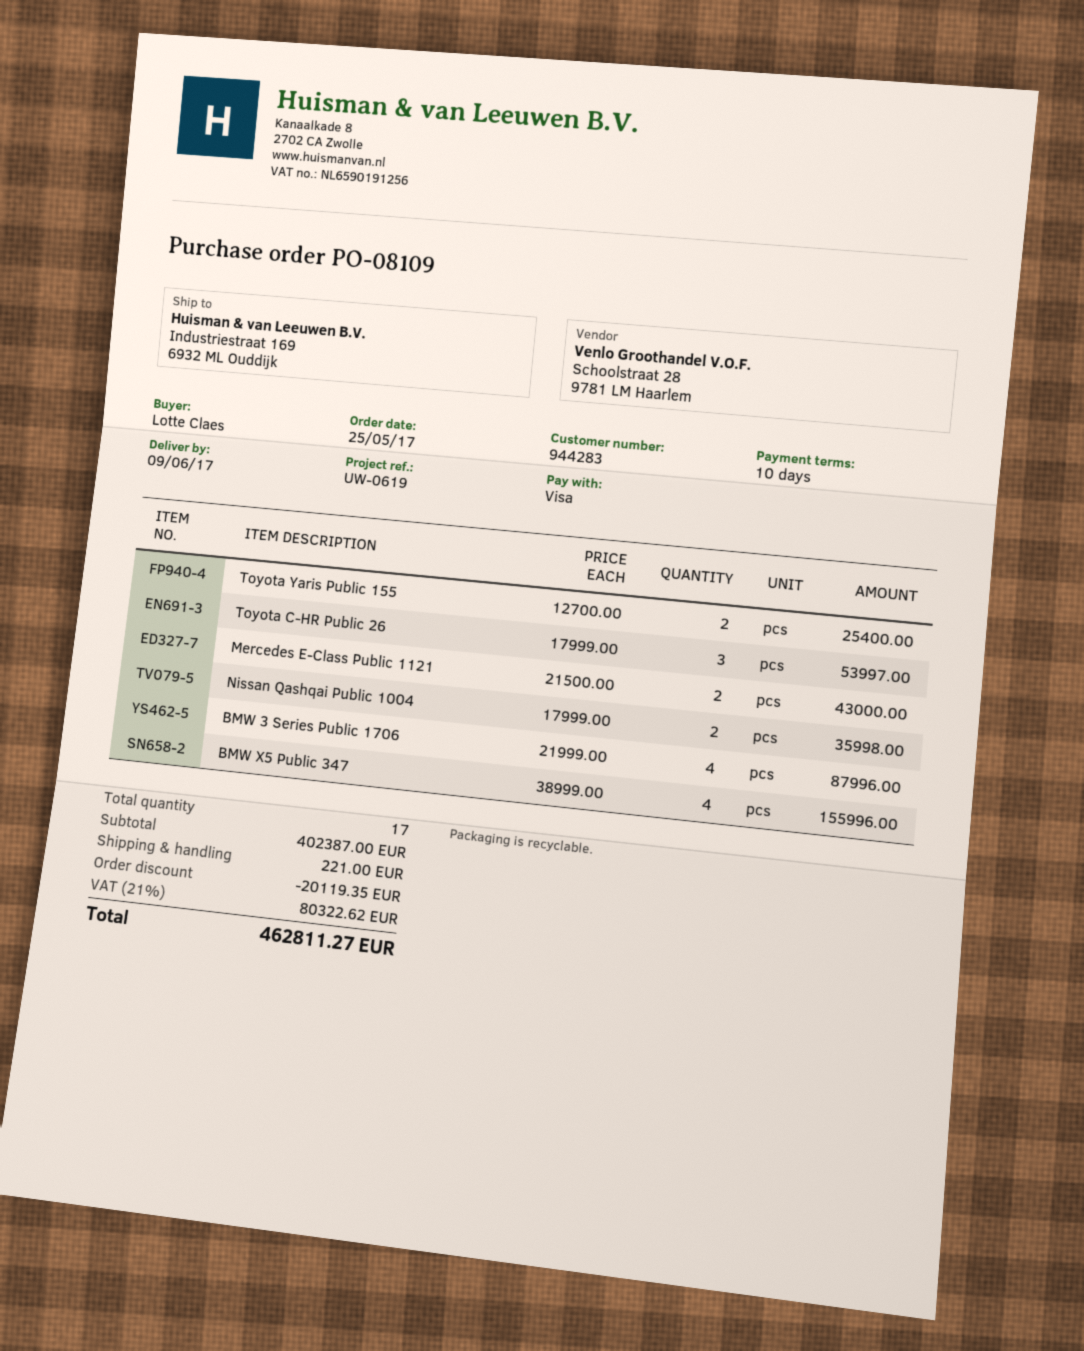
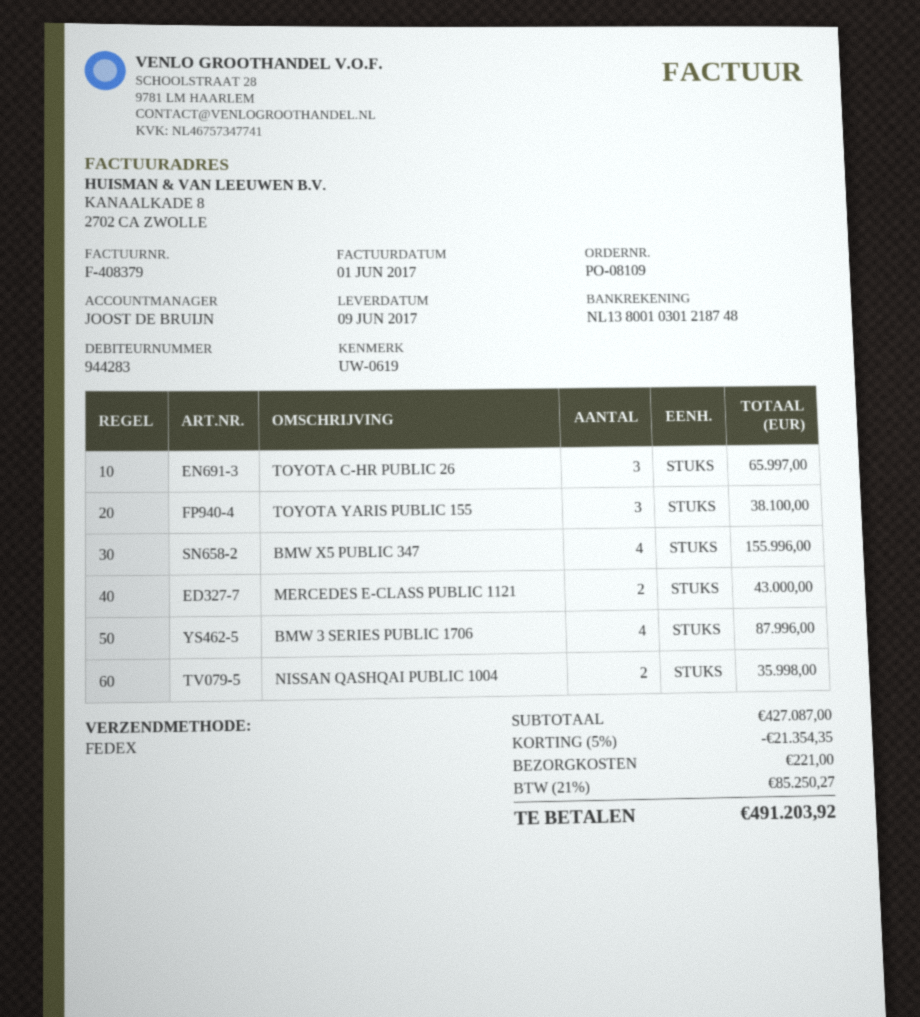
Toyota Yaris Public 155: 2 for 25400.00 -> 3 for 38100.00
Toyota C-HR Public 26: 3 for 53997.00 -> 3 for 65997.00
subtotal: 402387.00 -> 427087.00
discount: 20119.35 -> 21354.35
tax: 21% = 80322.62 -> 21% = 85250.27
total: 462811.27 -> 491203.92

